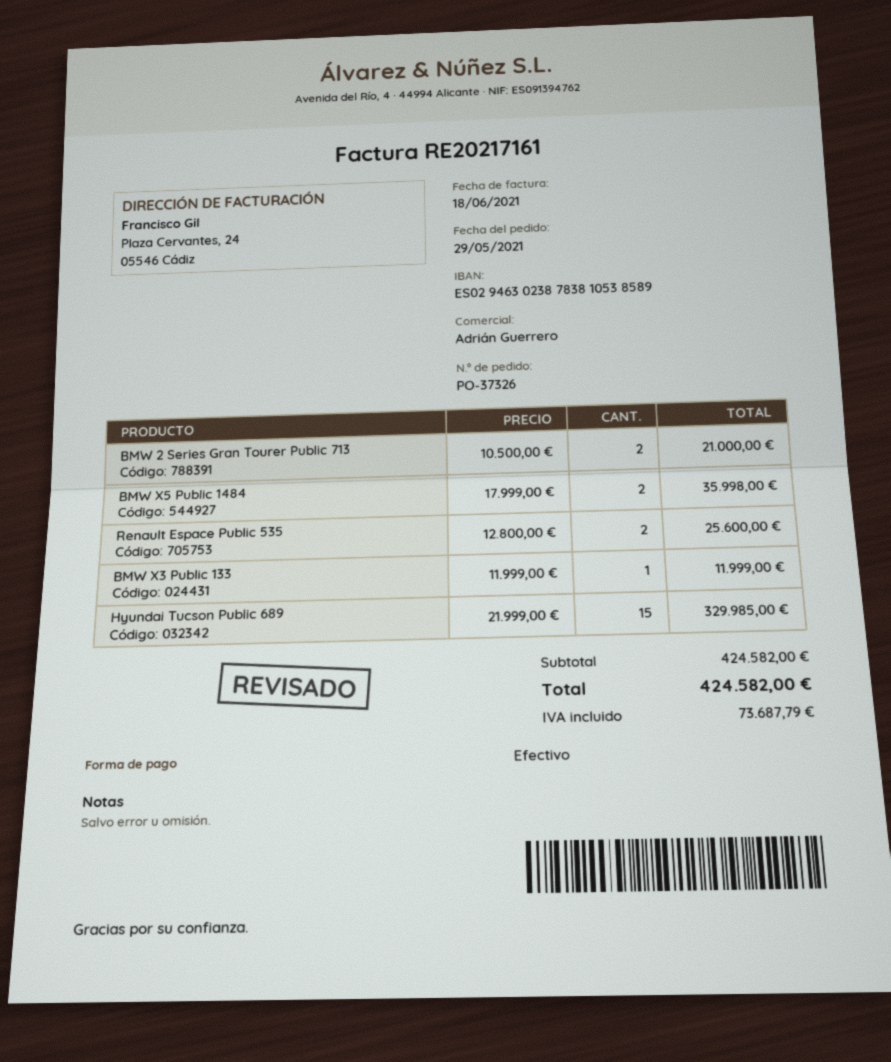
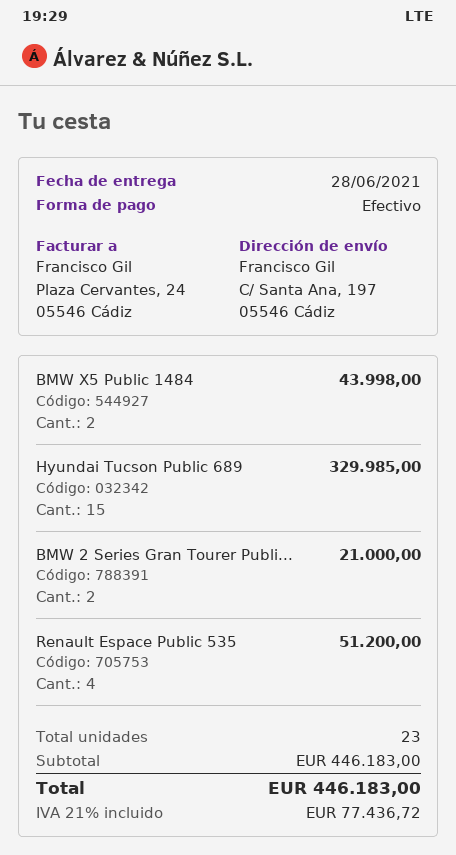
BMW X5 Public 1484: 2 for 35998.00 -> 2 for 43998.00
Renault Espace Public 535: 2 for 25600.00 -> 4 for 51200.00
BMW X3 Public 133: 1 for 11999.00 -> none
subtotal: 424582.00 -> 446183.00
tax: 73687.79 -> 77436.72
total: 424582.00 -> 446183.00

